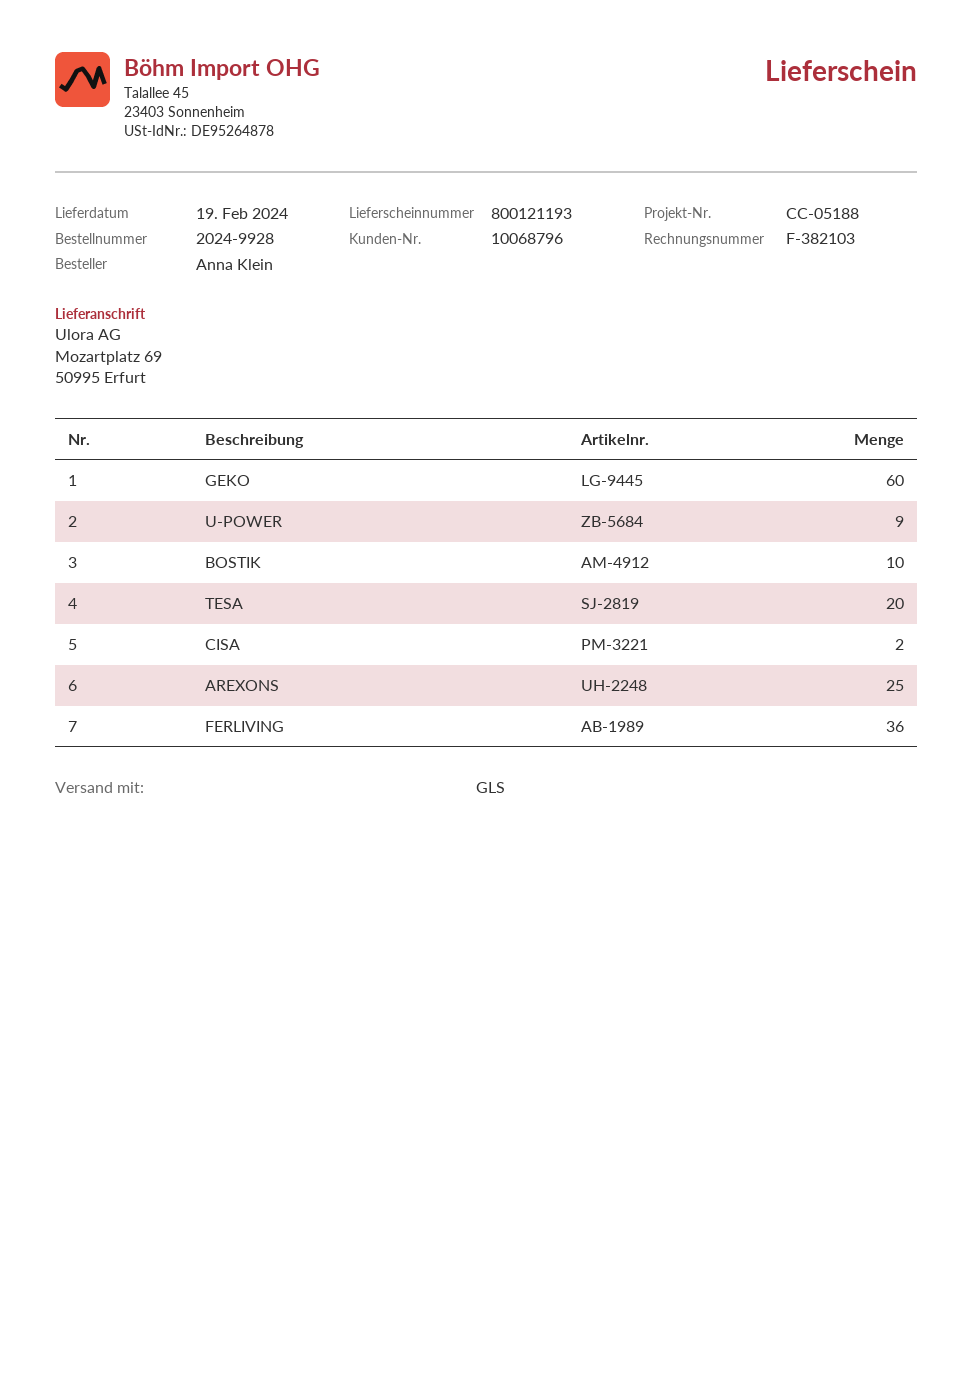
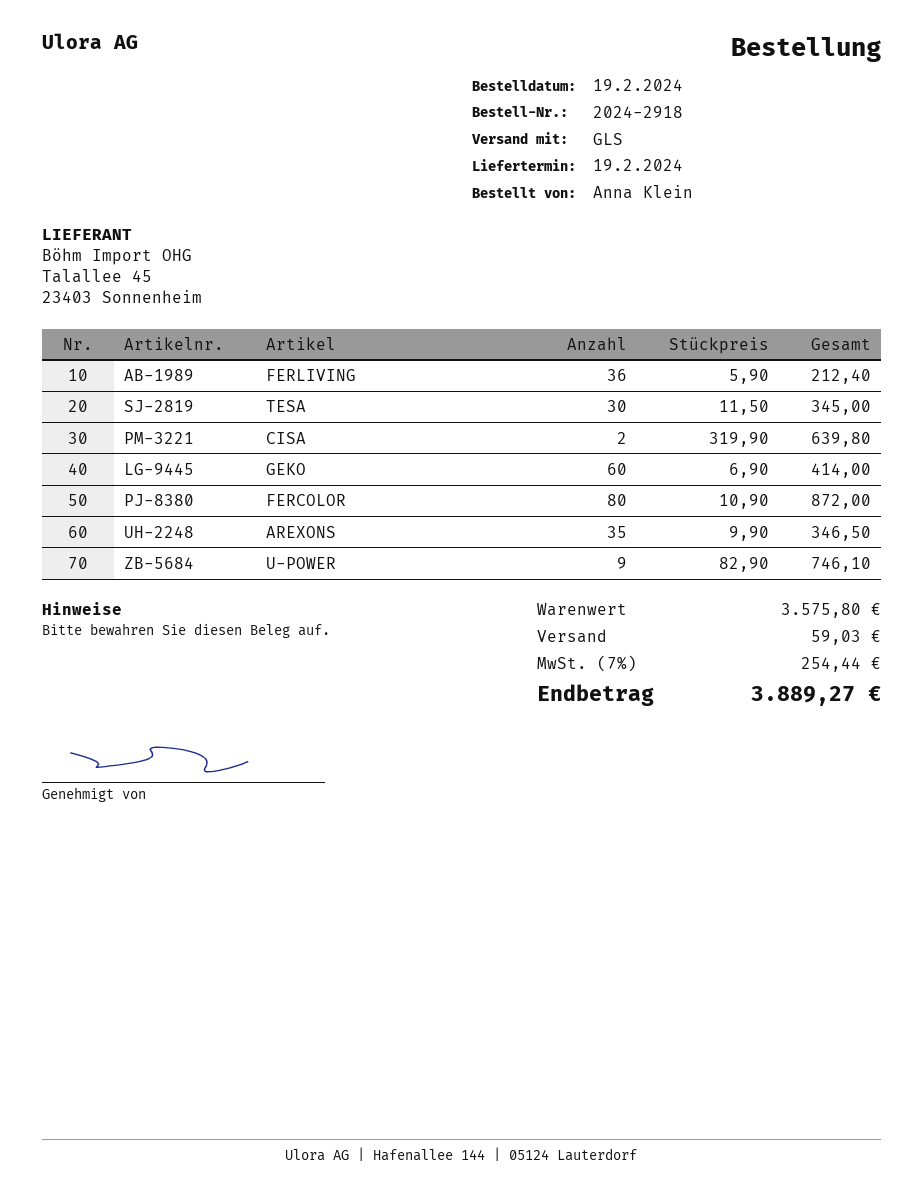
order number: 2024-9928 -> 2024-2918
BOSTIK: 10 -> none
TESA: 20 -> 30
AREXONS: 25 -> 35
FERCOLOR: none -> 80

